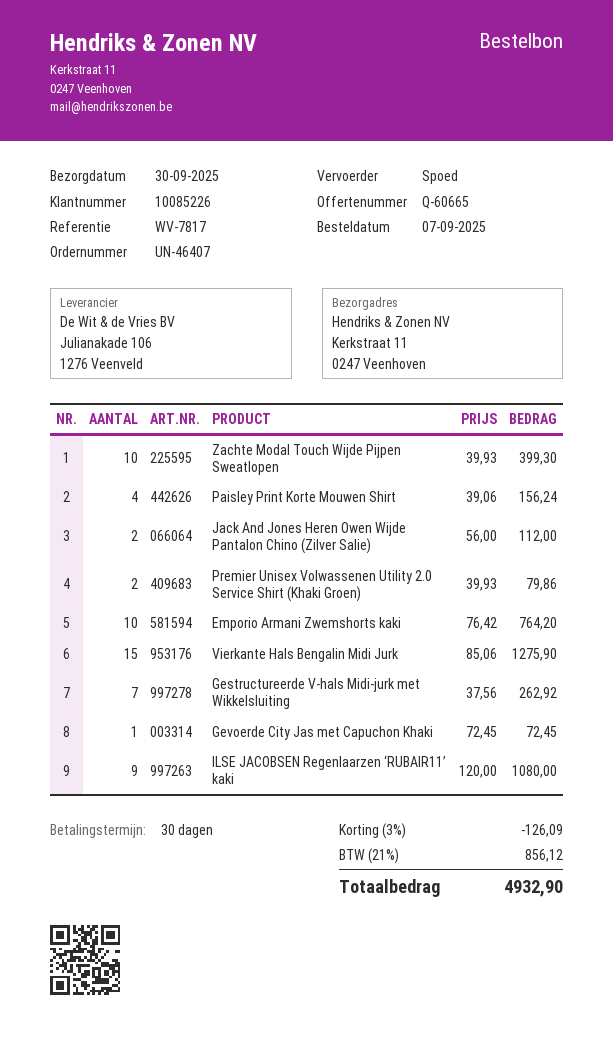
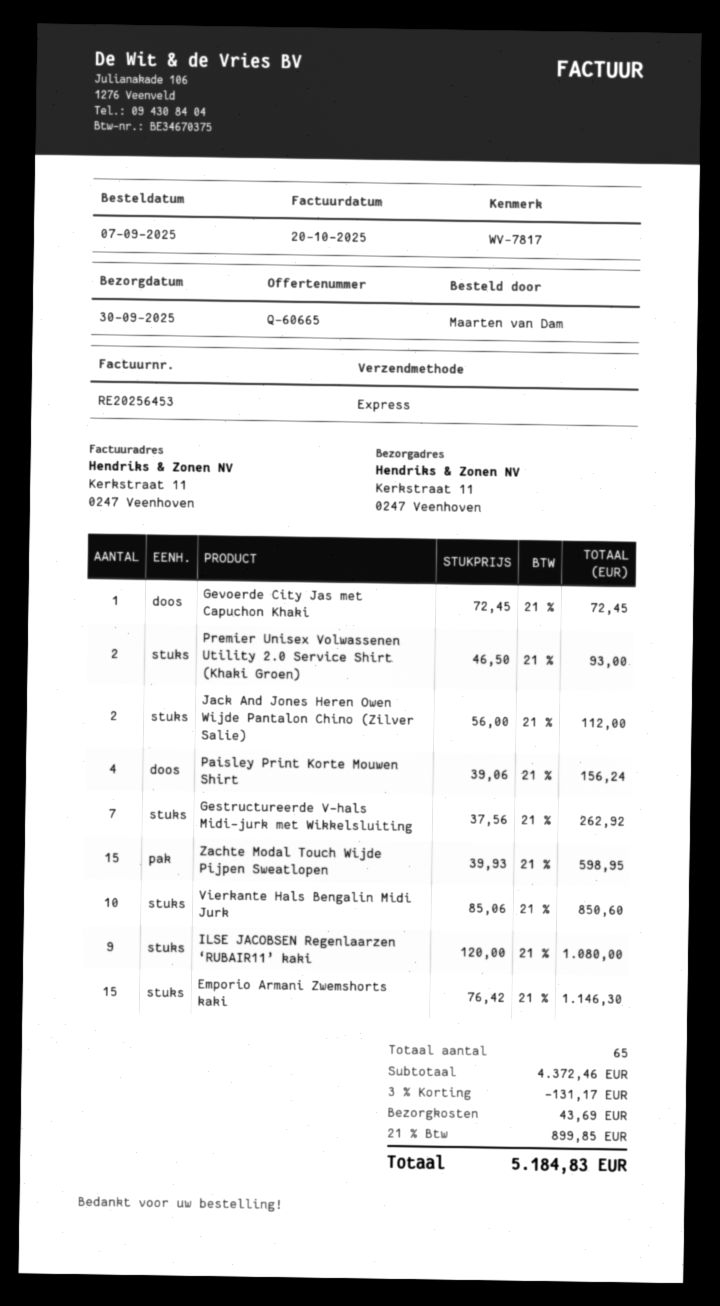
Zachte Modal Touch Wijde Pijpen Sweatlopen: 10 x 39.93 = 399.30 -> 15 x 39.93 = 598.95
Premier Unisex Volwassenen Utility 2.0 Service Shirt (Khaki Groen): 2 x 39.93 = 79.86 -> 2 x 46.50 = 93.00
Emporio Armani Zwemshorts kaki: 10 x 76.42 = 764.20 -> 15 x 76.42 = 1146.30
Vierkante Hals Bengalin Midi Jurk: 15 x 85.06 = 1275.90 -> 10 x 85.06 = 850.60
discount: 3% = 126.09 -> 3% = 131.17
shipping: none -> 43.69
tax: 21% = 856.12 -> 21% = 899.85
total: 4932.90 -> 5184.83

